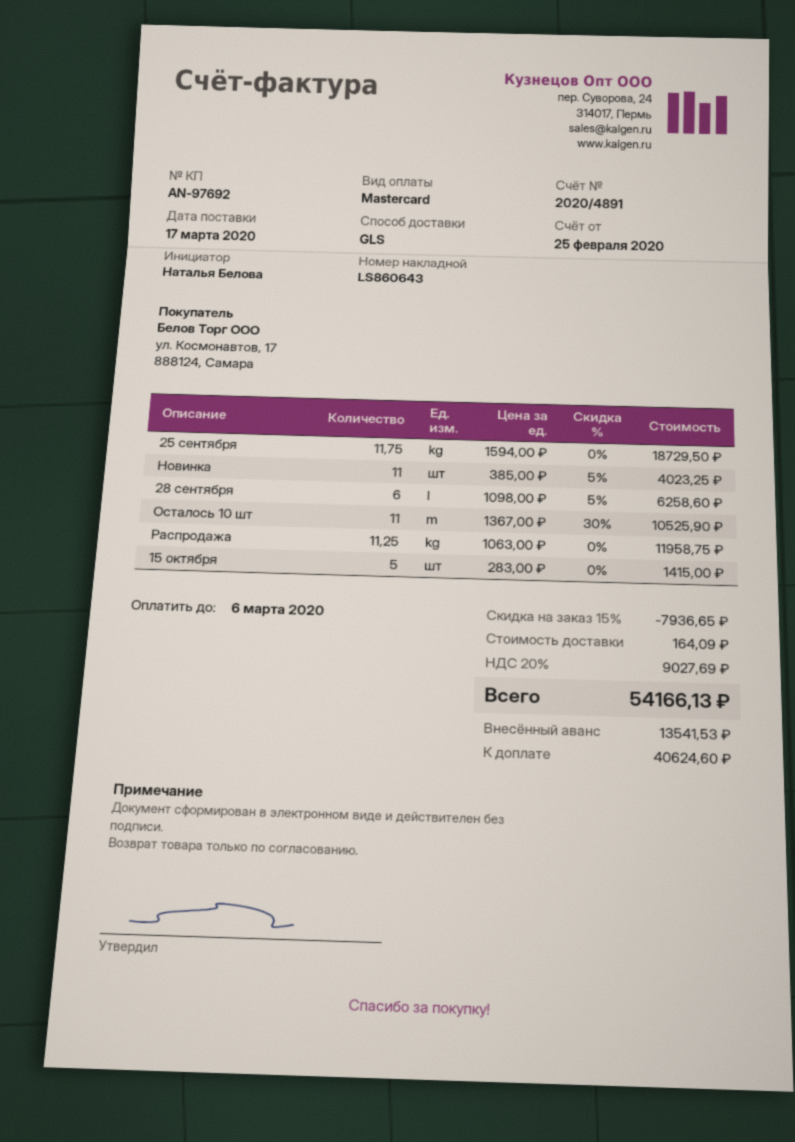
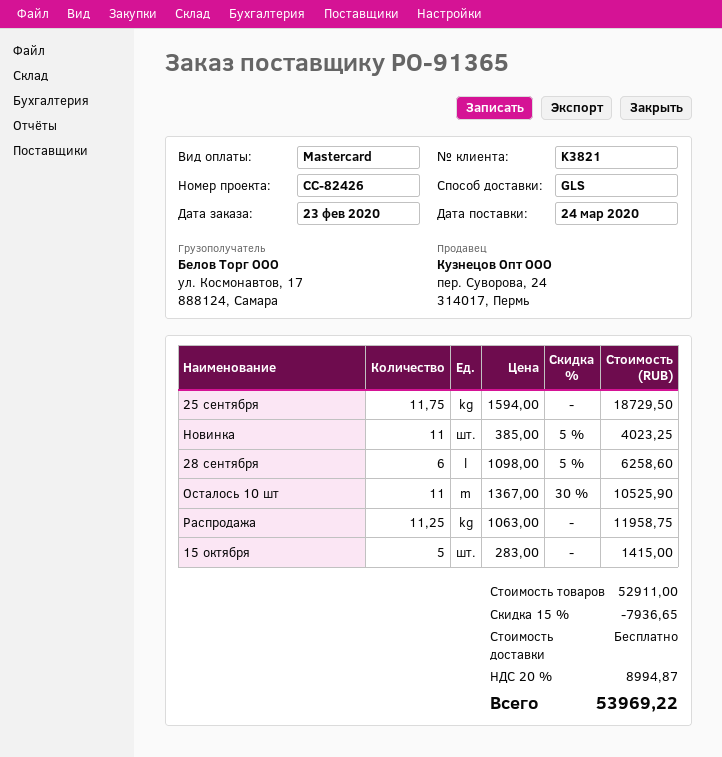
delivery date: 2020-03-17 -> 2020-03-24
shipping: 164.09 -> 0.00
tax: 20% = 9027.69 -> 20% = 8994.87
total: 54166.13 -> 53969.22

